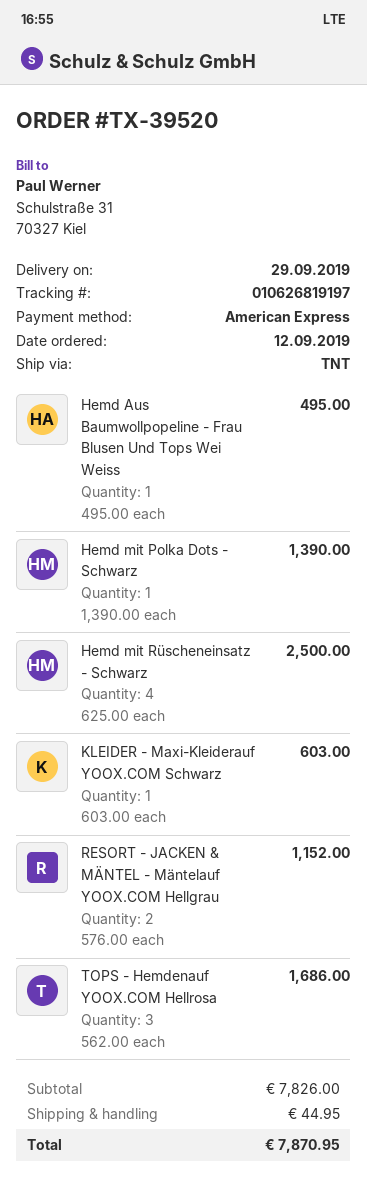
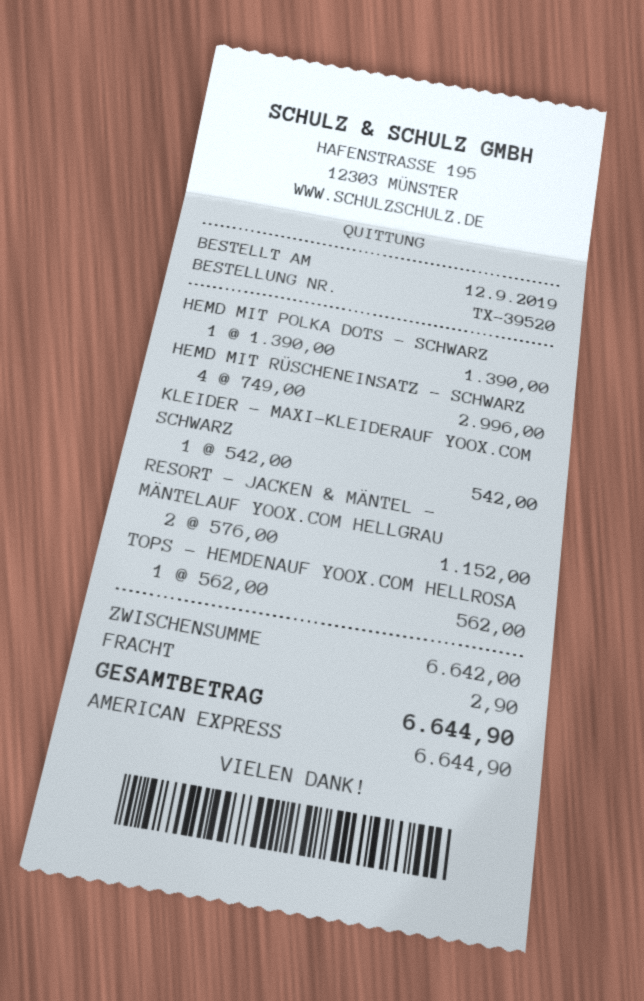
Hemd Aus Baumwollpopeline - Frau Blusen Und Tops Wei Weiss: 1 x 495.00 = 495.00 -> none
Hemd mit Rüscheneinsatz - Schwarz: 4 x 625.00 = 2500.00 -> 4 x 749.00 = 2996.00
KLEIDER - Maxi-Kleiderauf YOOX.COM Schwarz: 1 x 603.00 = 603.00 -> 1 x 542.00 = 542.00
TOPS - Hemdenauf YOOX.COM Hellrosa: 3 x 562.00 = 1686.00 -> 1 x 562.00 = 562.00
subtotal: 7826.00 -> 6642.00
shipping: 44.95 -> 2.90
total: 7870.95 -> 6644.90

